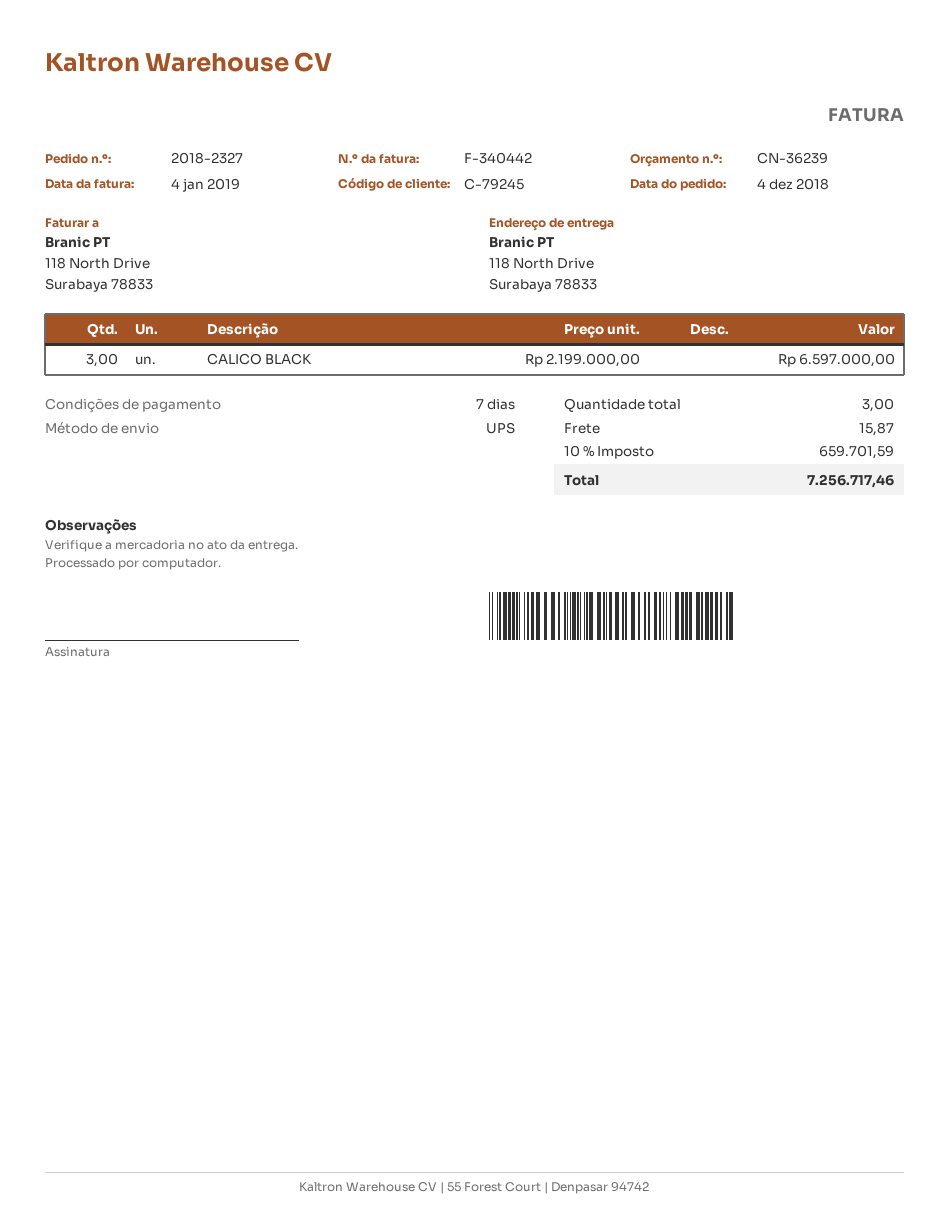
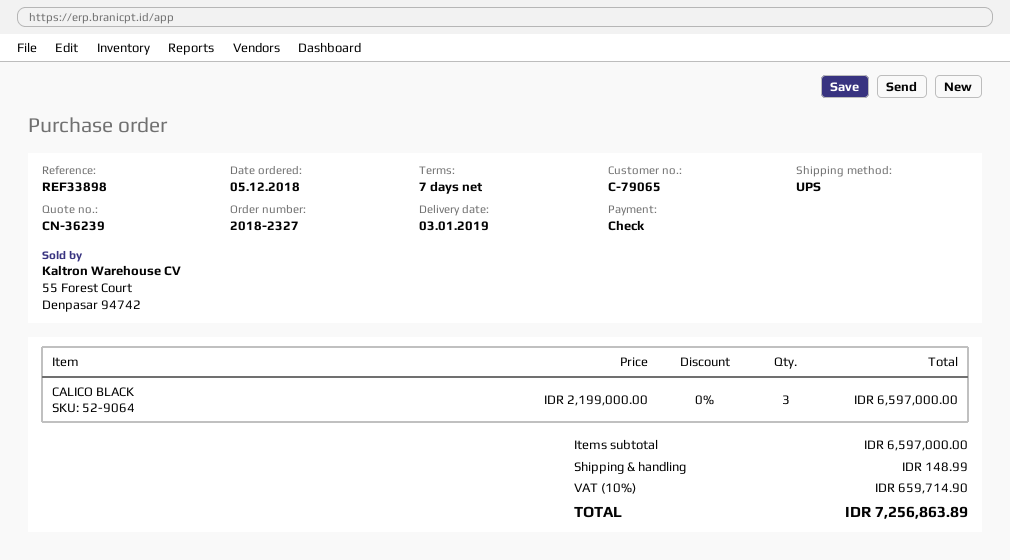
order date: 2018-12-04 -> 2018-12-05
customer number: C-79245 -> C-79065
shipping: 15.87 -> 148.99
tax: 10% = 659701.59 -> 10% = 659714.90
total: 7256717.46 -> 7256863.89

